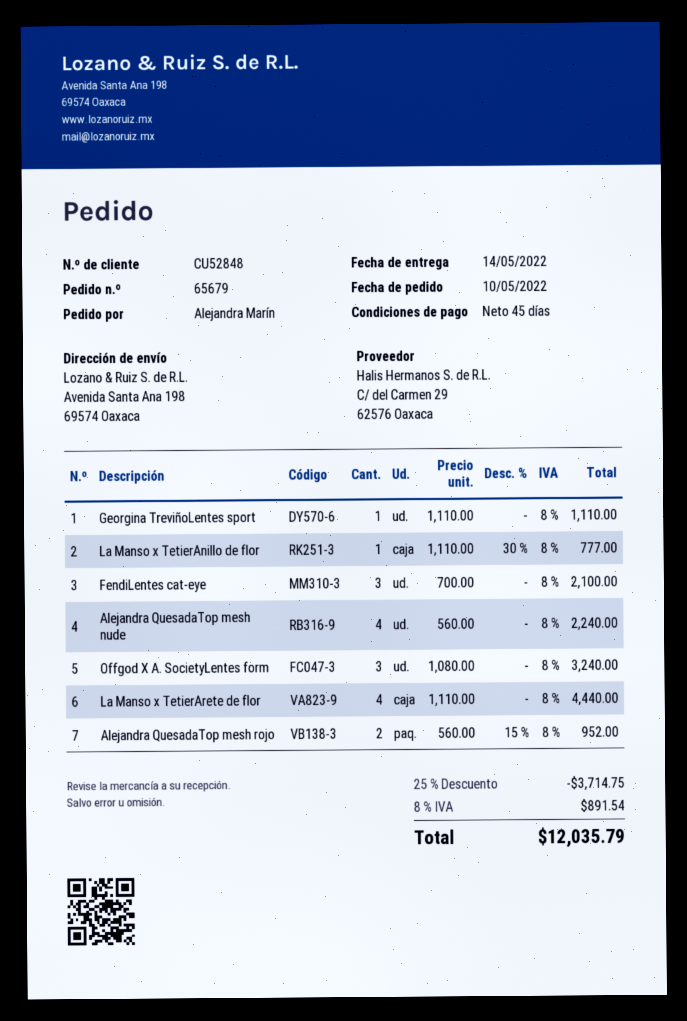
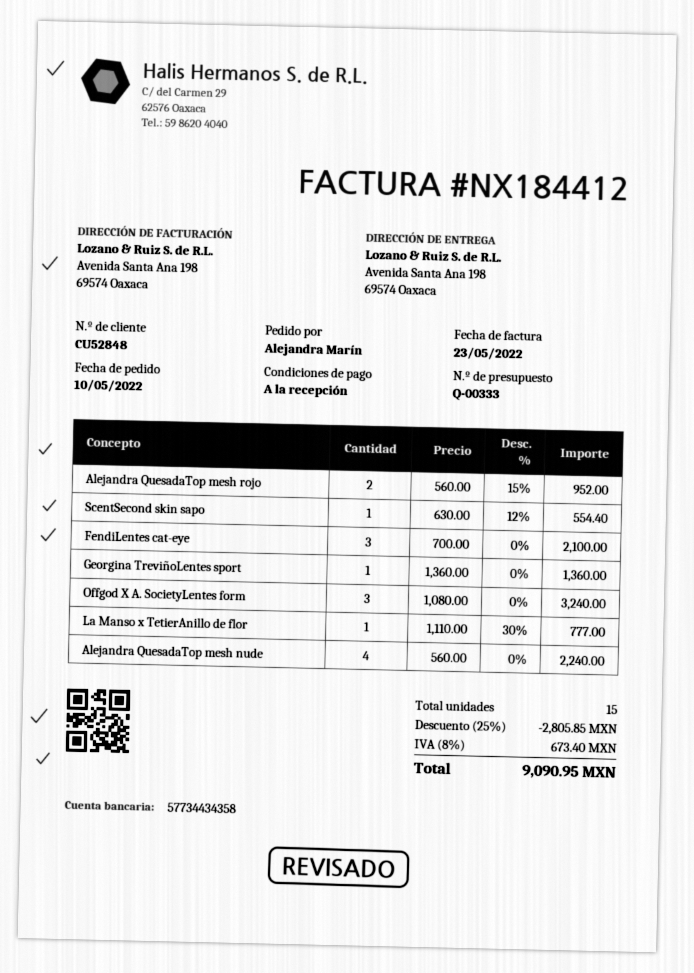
payment terms: 45 days -> on receipt
Georgina TreviñoLentes sport: 1 x 1110.00 = 1110.00 -> 1 x 1360.00 = 1360.00
La Manso x TetierArete de flor: 4 x 1110.00 = 4440.00 -> none
ScentSecond skin sapo: none -> 1 x 630.00 - 12% = 554.40
discount: 25% = 3714.75 -> 25% = 2805.85
tax: 8% = 891.54 -> 8% = 673.40
total: 12035.79 -> 9090.95

